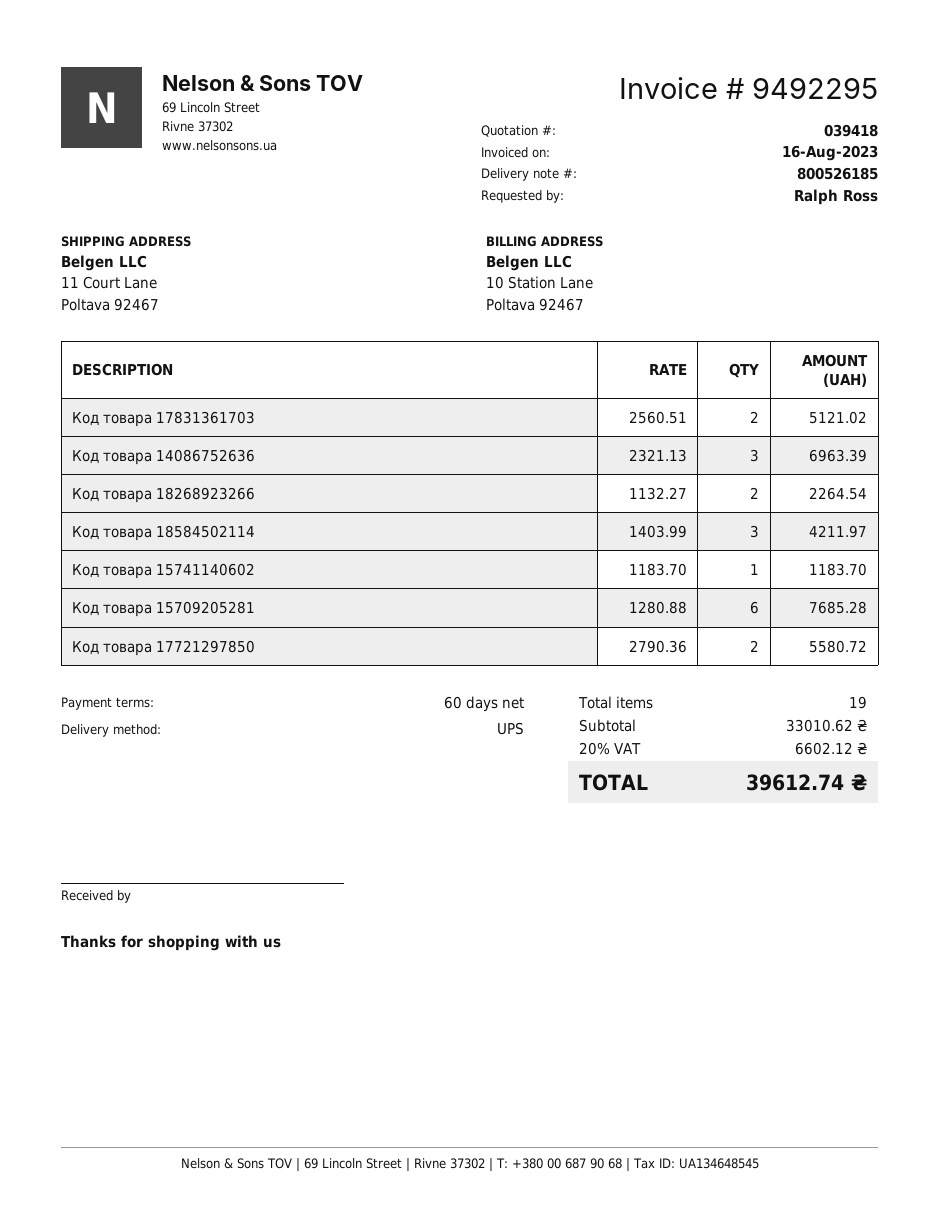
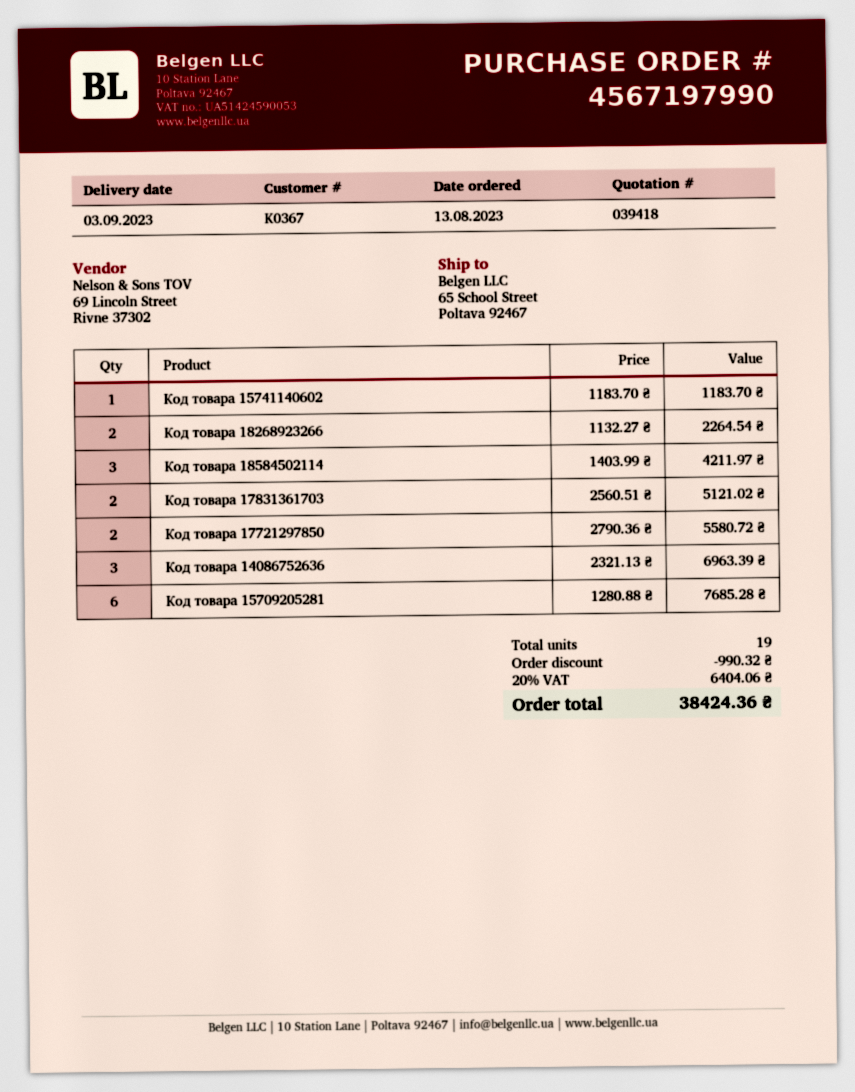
ship to: 11 Court Lane, Poltava 92467 -> 65 School Street, Poltava 92467
discount: none -> 990.32
tax: 20% = 6602.12 -> 20% = 6404.06
total: 39612.74 -> 38424.36

